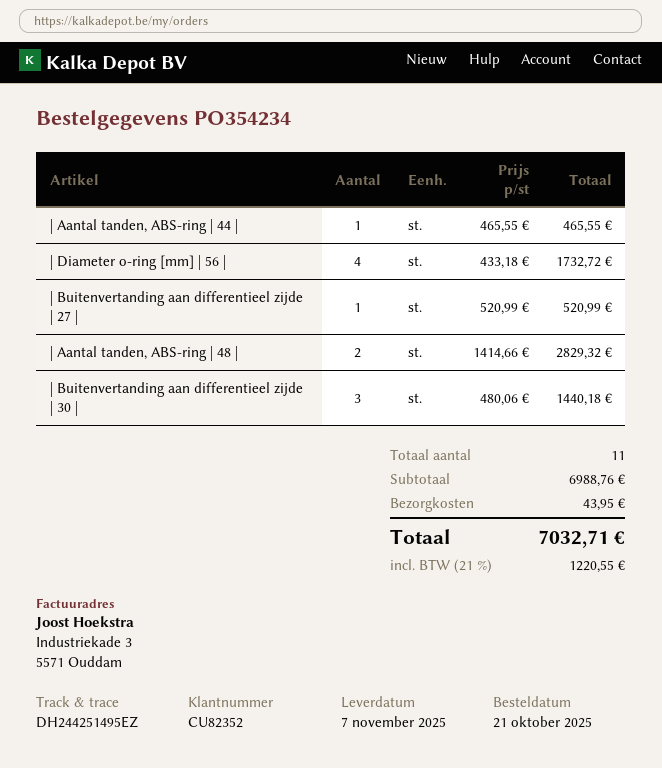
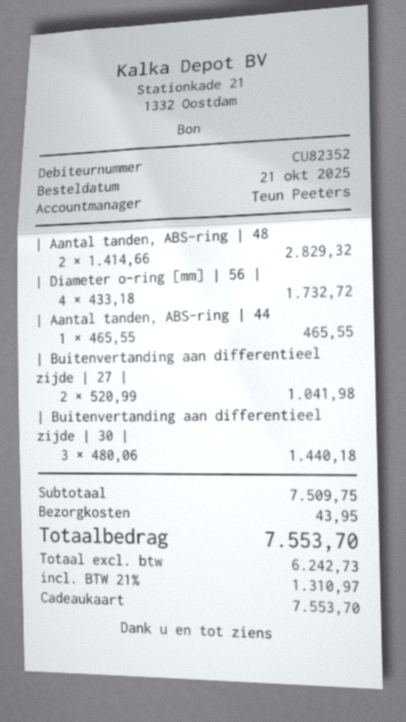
| Buitenvertanding aan differentieel zijde | 27 |: 1 x 520.99 = 520.99 -> 2 x 520.99 = 1041.98
subtotal: 6988.76 -> 7509.75
tax: 21% = 1220.55 -> 21% = 1310.97
total: 7032.71 -> 7553.70

